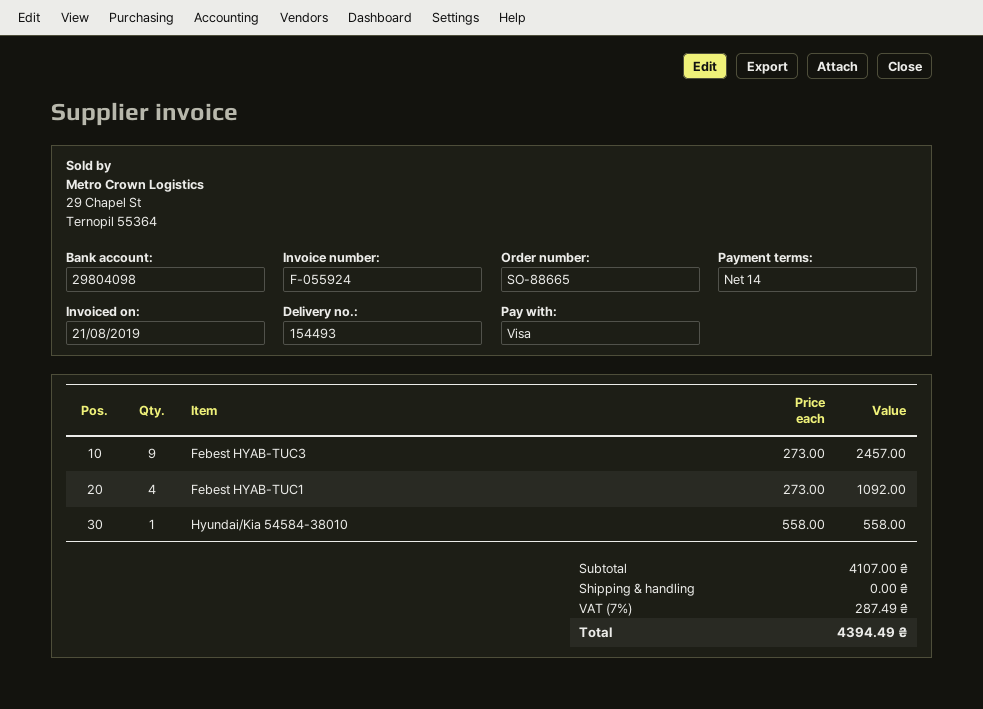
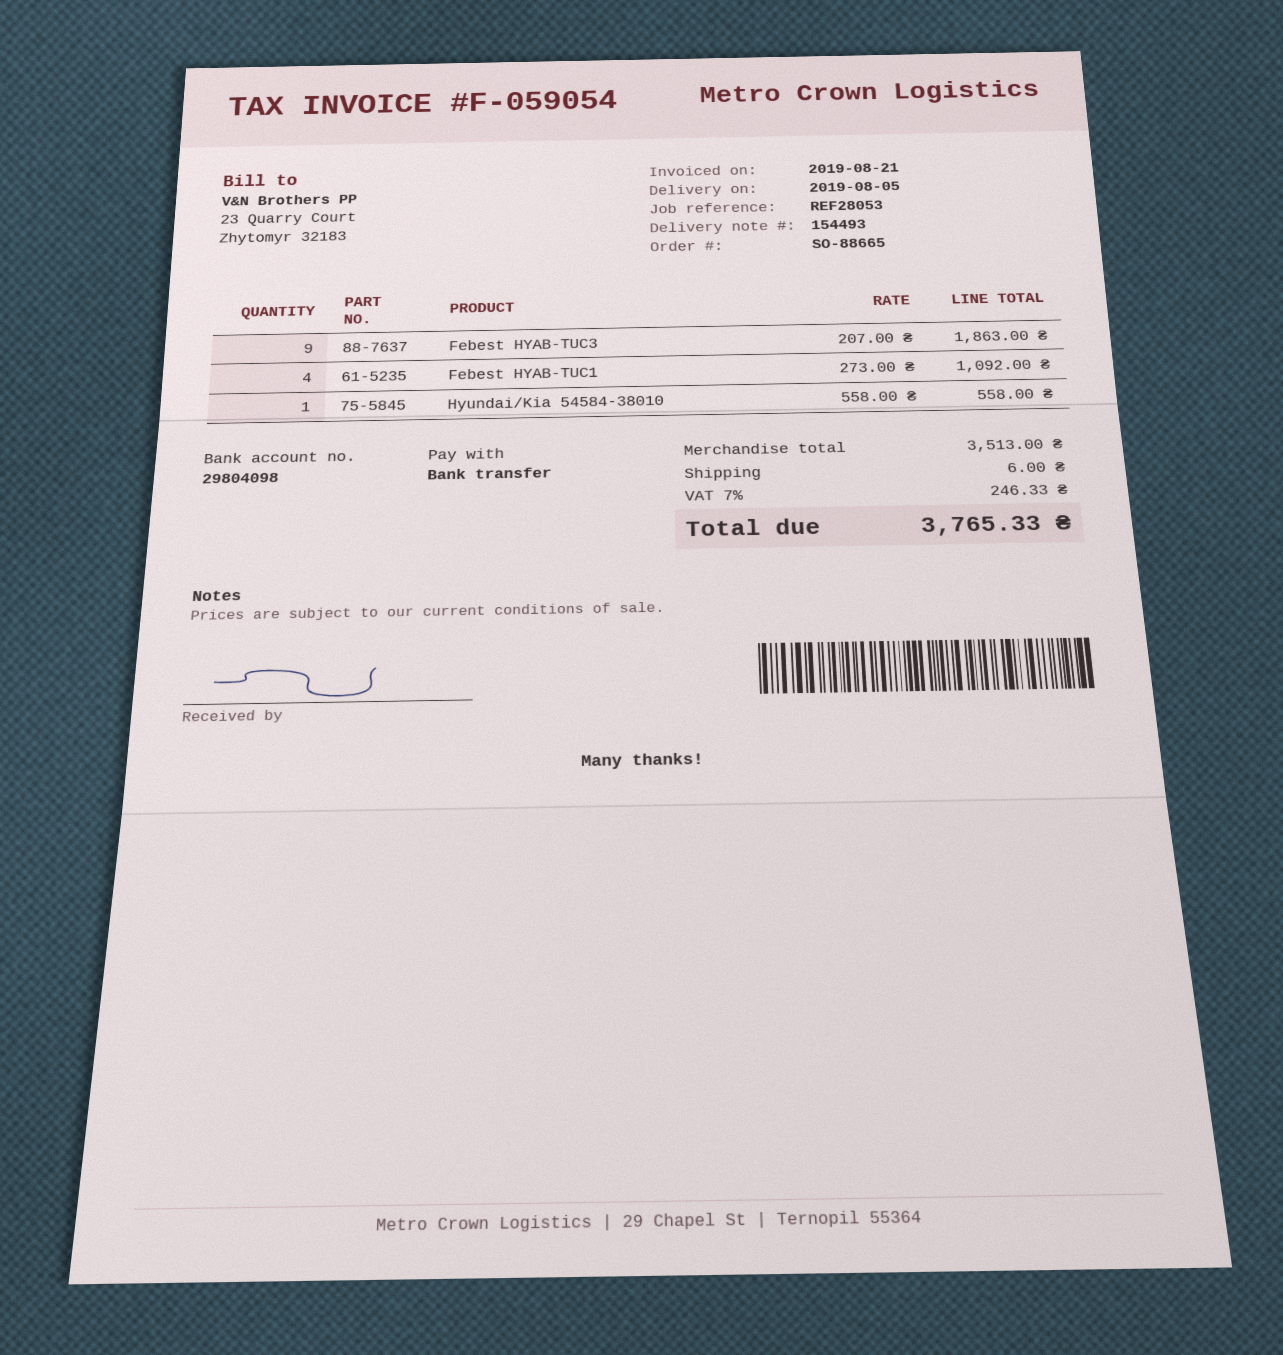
invoice number: F-055924 -> F-059054
payment method: Visa -> bank transfer
Febest HYAB-TUC3: 9 x 273.00 = 2457.00 -> 9 x 207.00 = 1863.00
subtotal: 4107.00 -> 3513.00
shipping: 0.00 -> 6.00
tax: 7% = 287.49 -> 7% = 246.33
total: 4394.49 -> 3765.33

